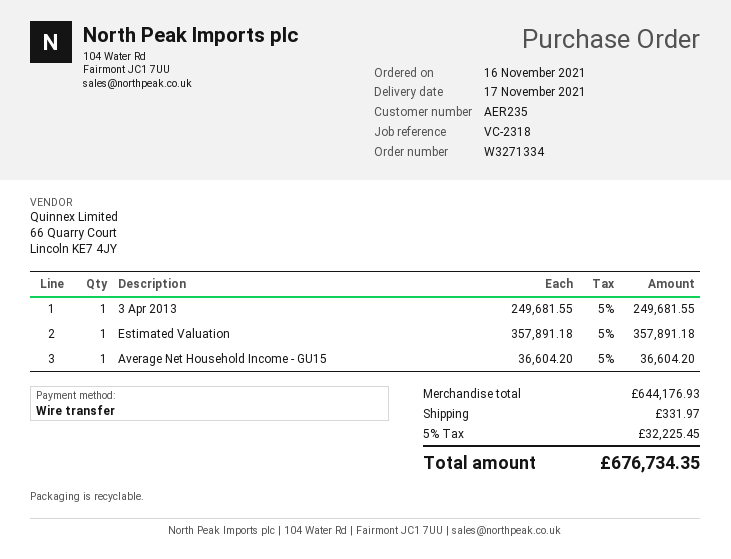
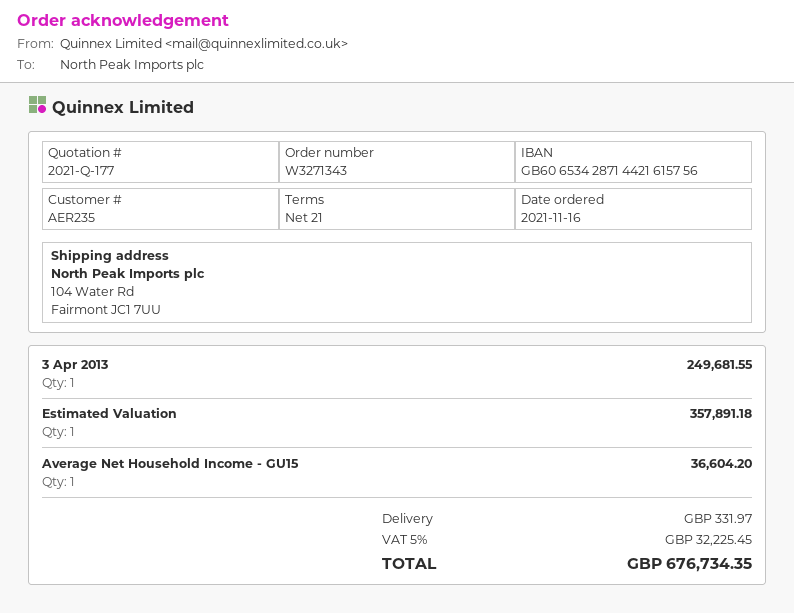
order number: W3271334 -> W3271343

